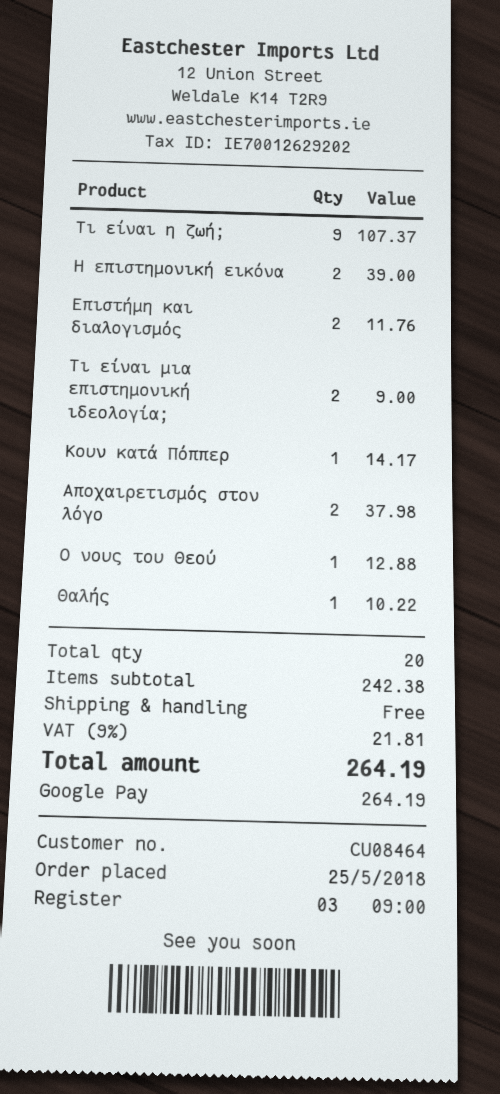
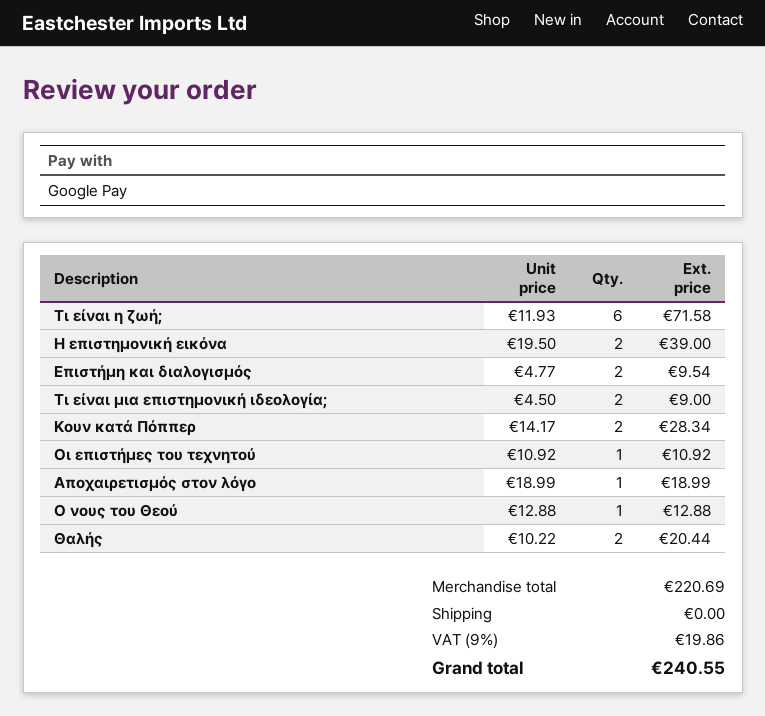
Τι είναι η ζωή;: 9 for 107.37 -> 6 for 71.58
Επιστήμη και διαλογισμός: 2 for 11.76 -> 2 for 9.54
Κουν κατά Πόππερ: 1 for 14.17 -> 2 for 28.34
Αποχαιρετισμός στον λόγο: 2 for 37.98 -> 1 for 18.99
Θαλής: 1 for 10.22 -> 2 for 20.44
Οι επιστήμες του τεχνητού: none -> 1 for 10.92
subtotal: 242.38 -> 220.69
tax: 9% = 21.81 -> 9% = 19.86
total: 264.19 -> 240.55

